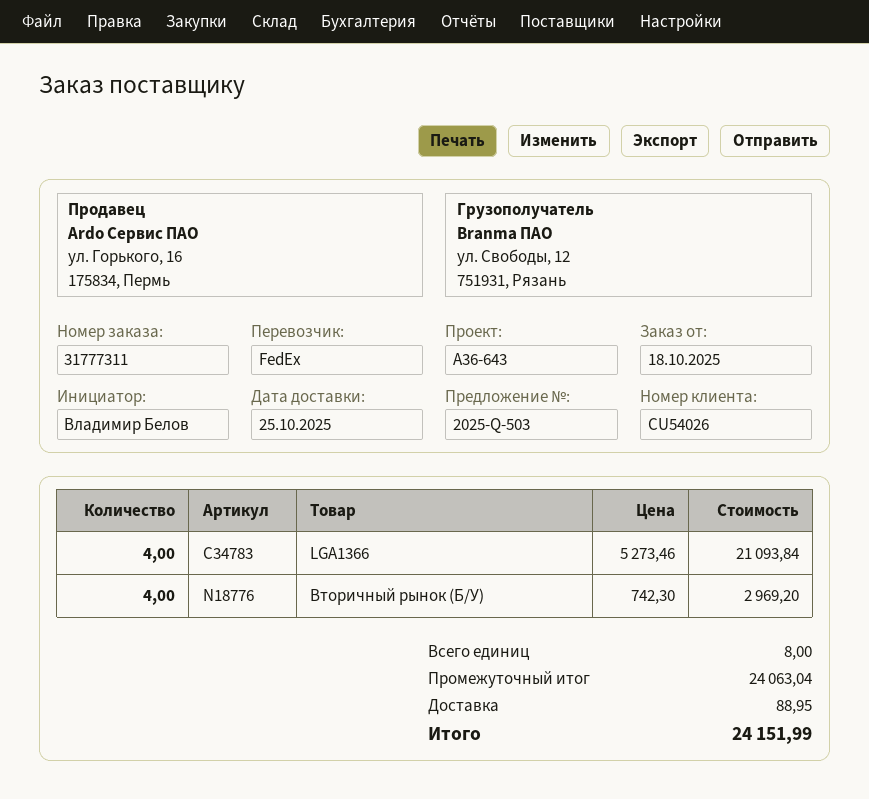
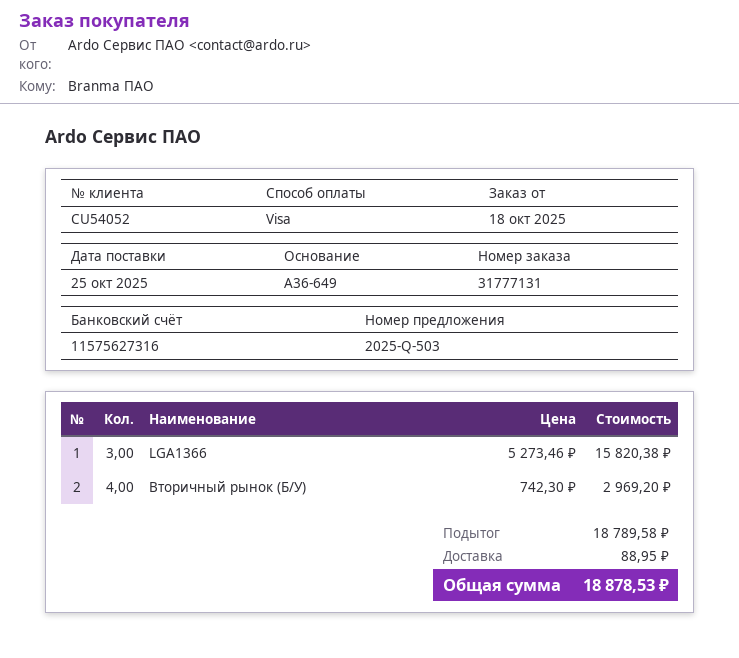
order number: 31777311 -> 31777131
customer number: CU54026 -> CU54052
reference: A36-643 -> A36-649
LGA1366: 4 x 5273.46 = 21093.84 -> 3 x 5273.46 = 15820.38
subtotal: 24063.04 -> 18789.58
total: 24151.99 -> 18878.53

